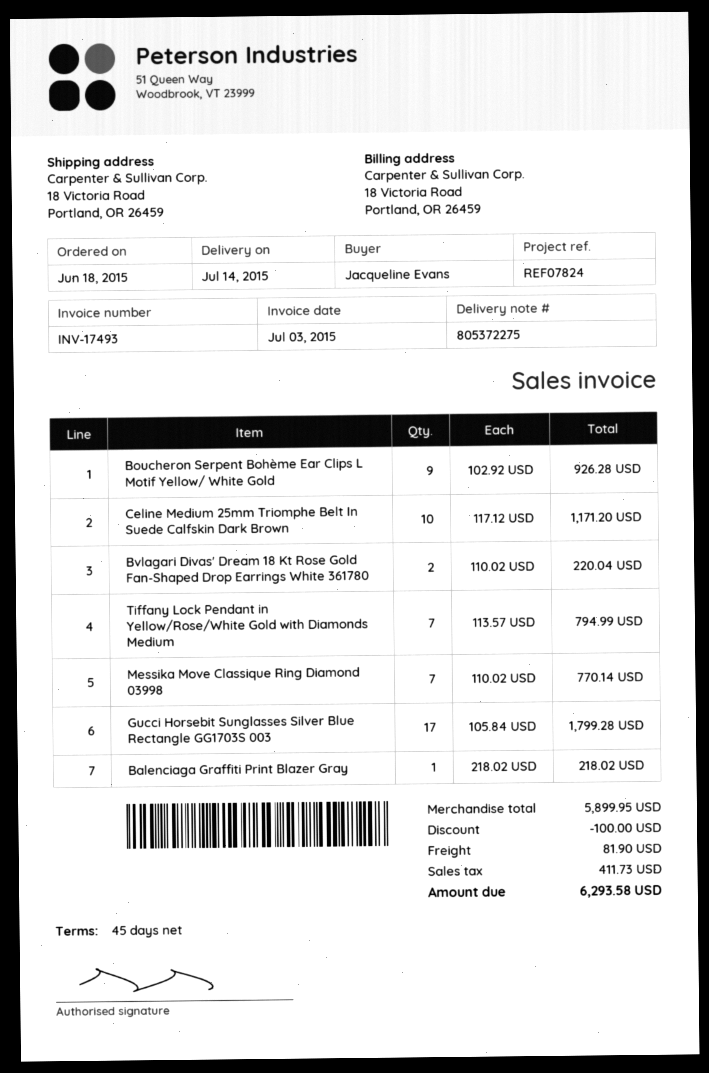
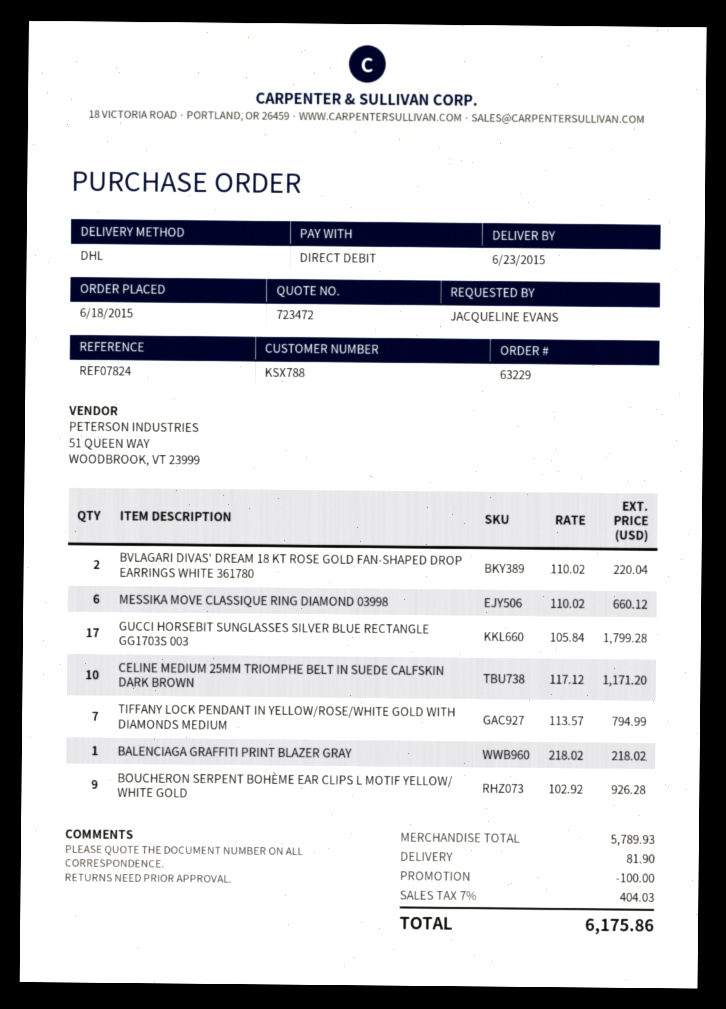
delivery date: 2015-07-14 -> 2015-06-23
Messika Move Classique Ring Diamond 03998: 7 x 110.02 = 770.14 -> 6 x 110.02 = 660.12
subtotal: 5899.95 -> 5789.93
tax: 411.73 -> 404.03
total: 6293.58 -> 6175.86

